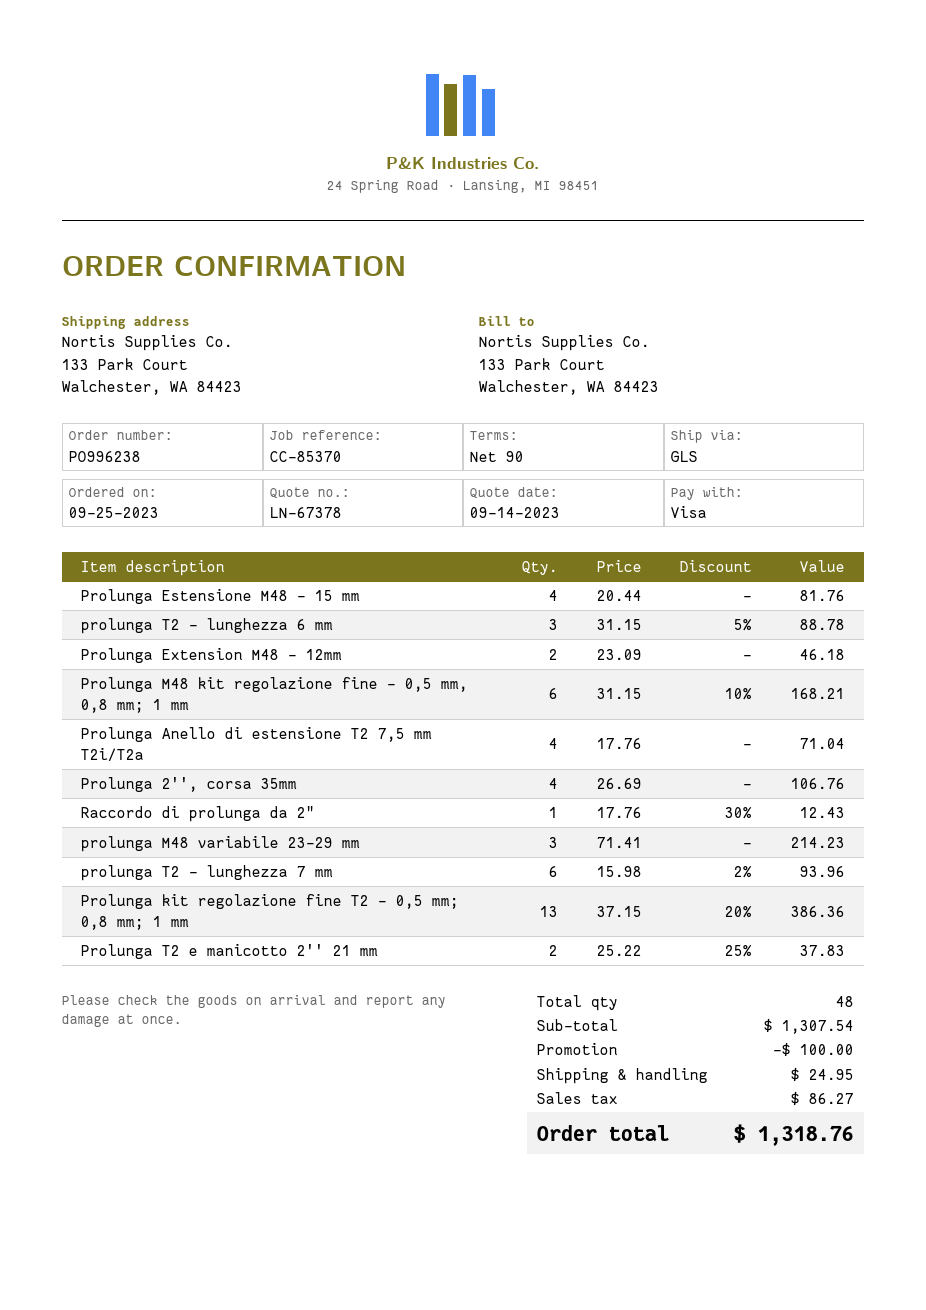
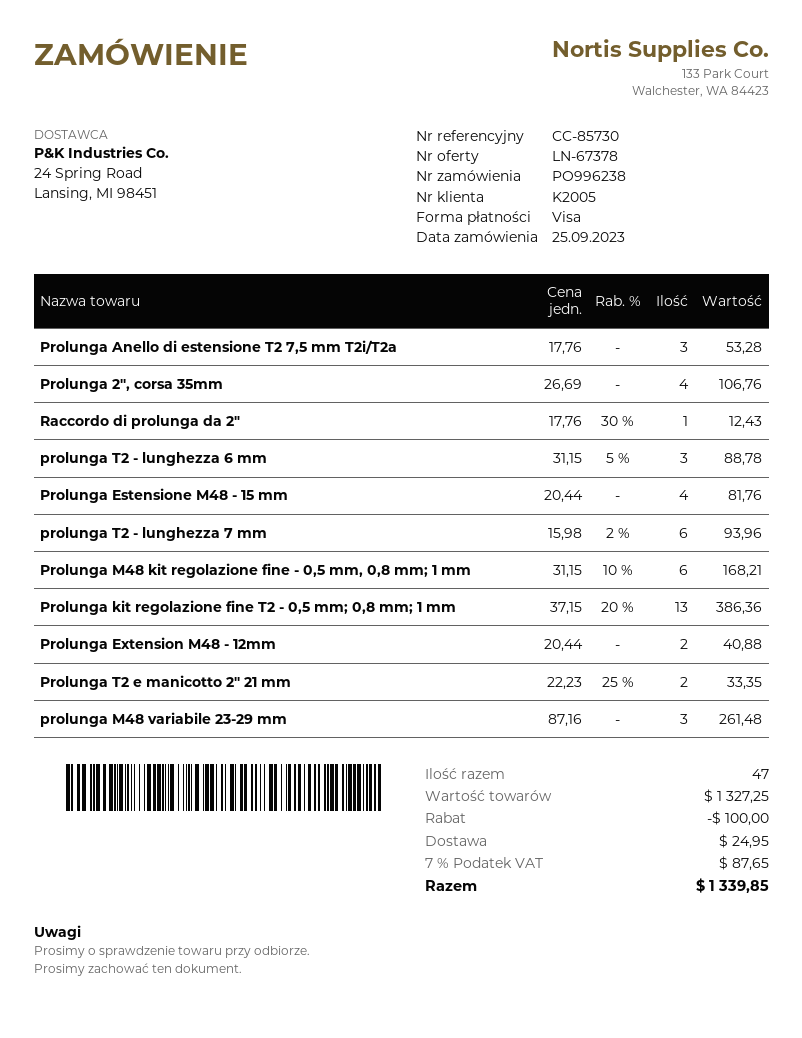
reference: CC-85370 -> CC-85730
Prolunga Extension M48 - 12mm: 2 x 23.09 = 46.18 -> 2 x 20.44 = 40.88
Prolunga Anello di estensione T2 7,5 mm T2i/T2a: 4 x 17.76 = 71.04 -> 3 x 17.76 = 53.28
prolunga M48 variabile 23-29 mm: 3 x 71.41 = 214.23 -> 3 x 87.16 = 261.48
Prolunga T2 e manicotto 2'' 21 mm: 2 x 25.22 - 25% = 37.83 -> 2 x 22.23 - 25% = 33.35
total quantity: 48 -> 47
subtotal: 1307.54 -> 1327.25
tax: 86.27 -> 87.65
total: 1318.76 -> 1339.85

